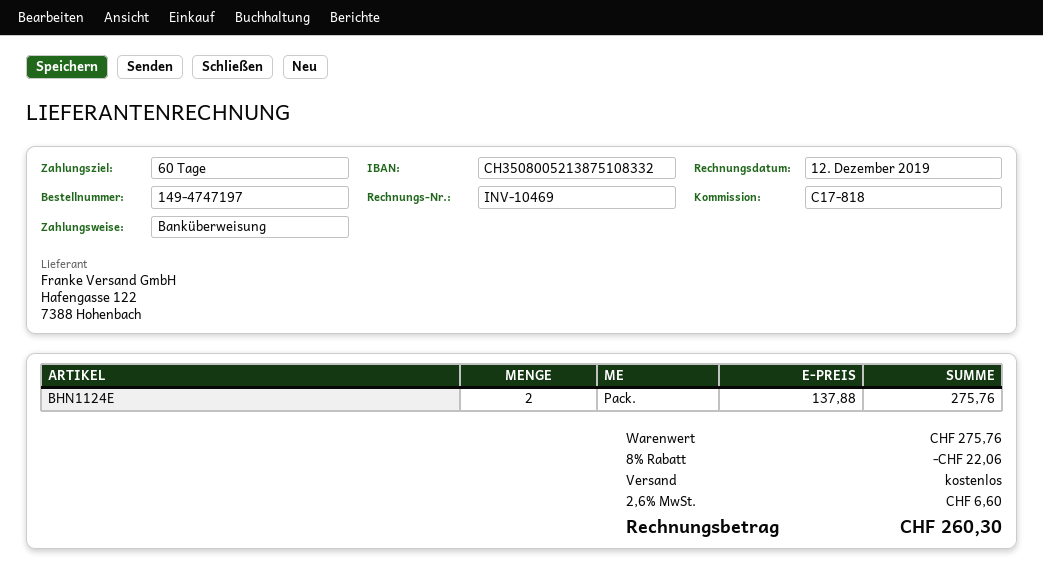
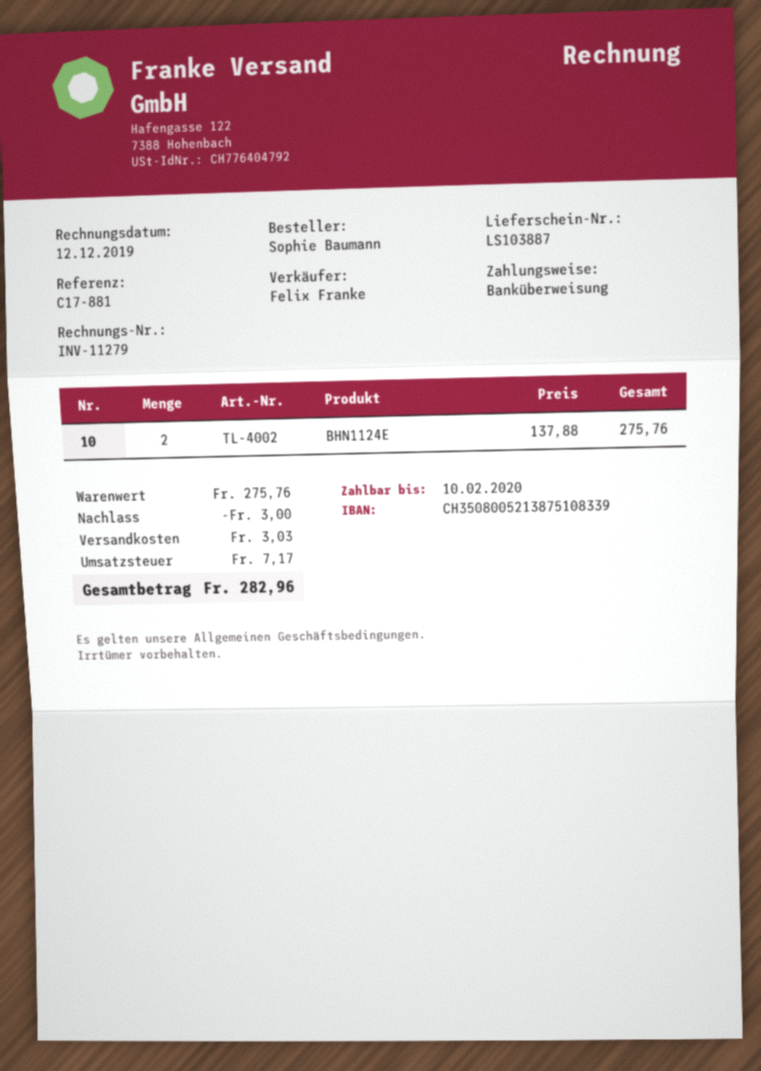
invoice number: INV-10469 -> INV-11279
reference: C17-818 -> C17-881
bank account: CH3508005213875108332 -> CH3508005213875108339
discount: 22.06 -> 3.00
shipping: 0.00 -> 3.03
tax: 6.60 -> 7.17
total: 260.30 -> 282.96

